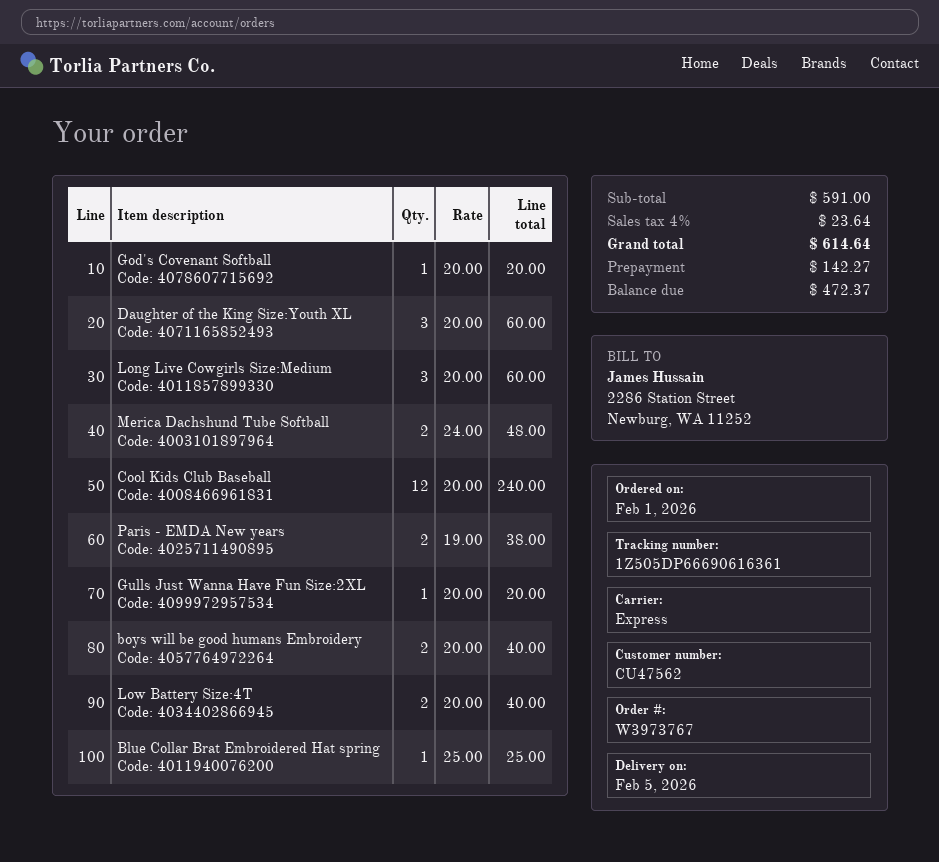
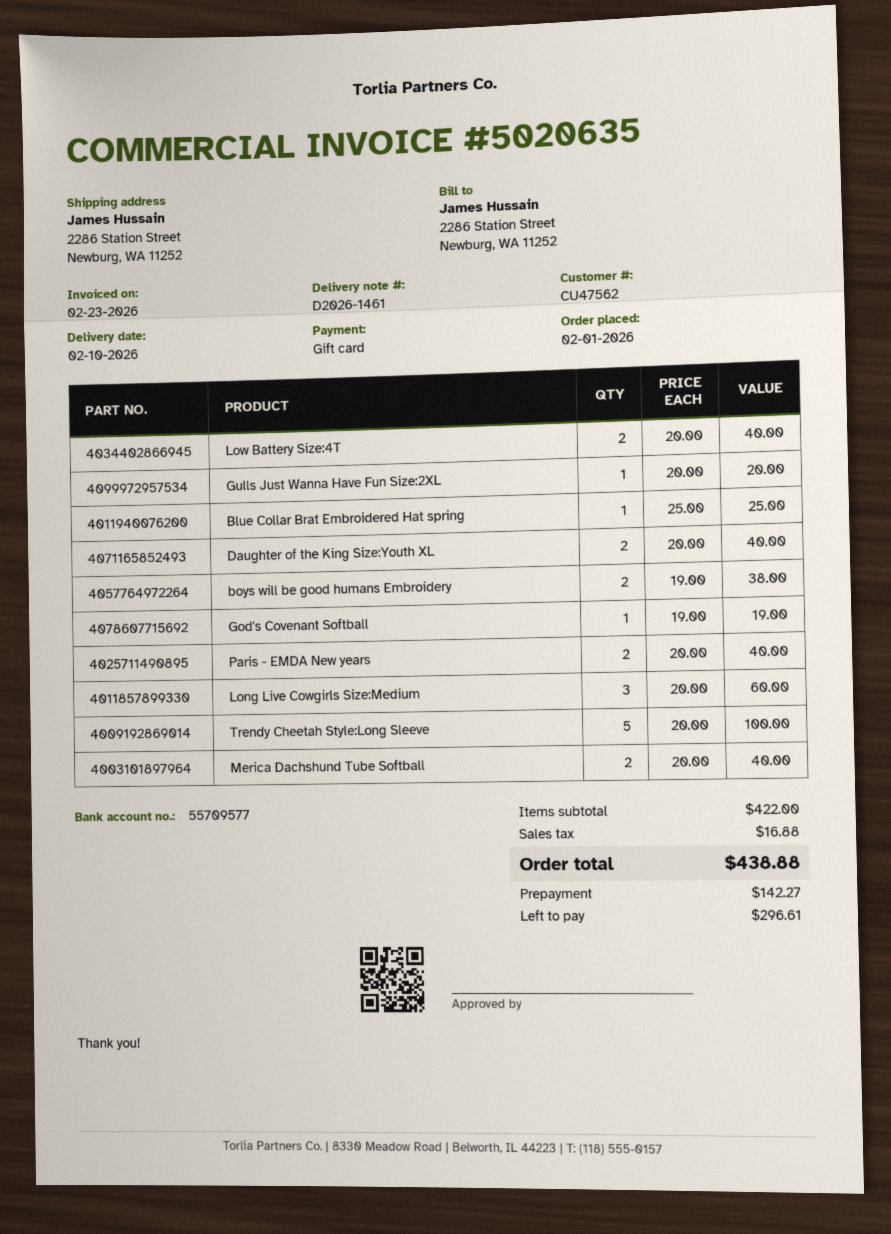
delivery date: 2026-02-05 -> 2026-02-10
God's Covenant Softball: 1 x 20.00 = 20.00 -> 1 x 19.00 = 19.00
Daughter of the King Size:Youth XL: 3 x 20.00 = 60.00 -> 2 x 20.00 = 40.00
Merica Dachshund Tube Softball: 2 x 24.00 = 48.00 -> 2 x 20.00 = 40.00
Cool Kids Club Baseball: 12 x 20.00 = 240.00 -> none
Paris - EMDA New years: 2 x 19.00 = 38.00 -> 2 x 20.00 = 40.00
boys will be good humans Embroidery: 2 x 20.00 = 40.00 -> 2 x 19.00 = 38.00
Trendy Cheetah Style:Long Sleeve: none -> 5 x 20.00 = 100.00
subtotal: 591.00 -> 422.00
tax: 23.64 -> 16.88
total: 614.64 -> 438.88
balance: 472.37 -> 296.61

